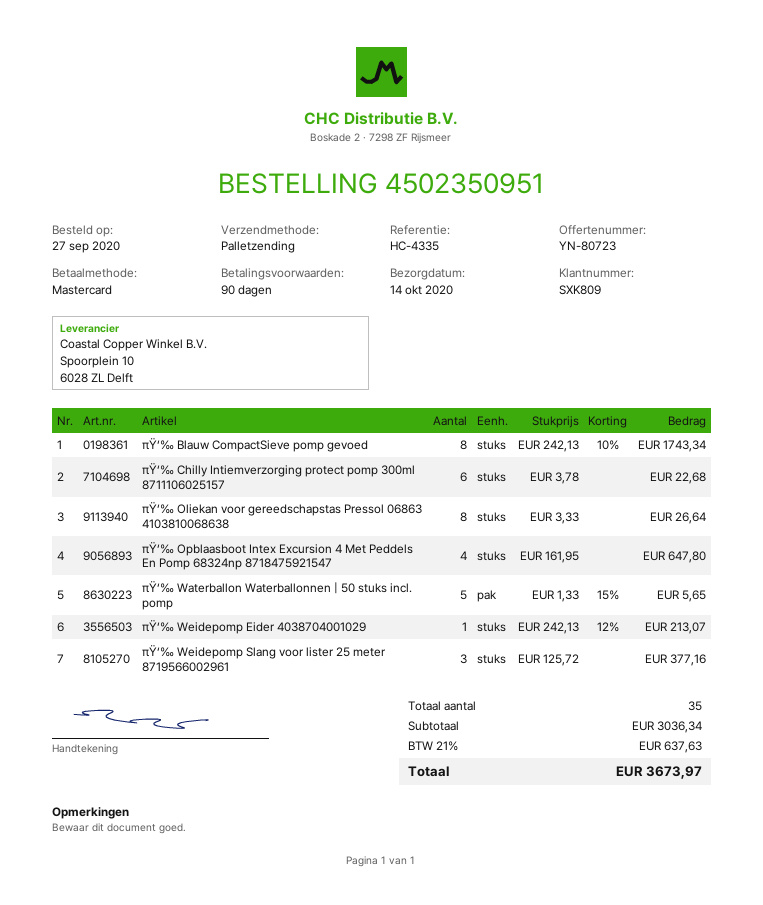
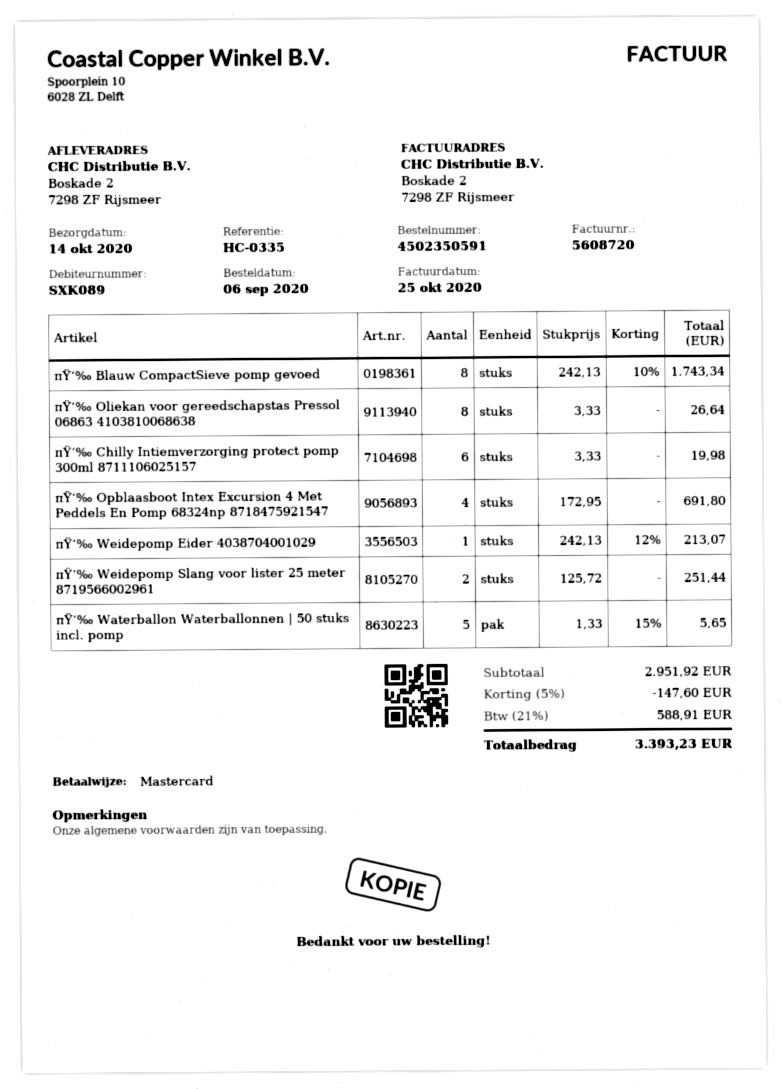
order number: 4502350951 -> 4502350591
order date: 2020-09-27 -> 2020-09-06
customer number: SXK809 -> SXK089
reference: HC-4335 -> HC-0335
πŸ‘‰ Chilly Intiemverzorging protect pomp 300ml 8711106025157: 6 x 3.78 = 22.68 -> 6 x 3.33 = 19.98
πŸ‘‰ Opblaasboot Intex Excursion 4 Met Peddels En Pomp 68324np 8718475921547: 4 x 161.95 = 647.80 -> 4 x 172.95 = 691.80
πŸ‘‰ Weidepomp Slang voor lister 25 meter 8719566002961: 3 x 125.72 = 377.16 -> 2 x 125.72 = 251.44
subtotal: 3036.34 -> 2951.92
discount: none -> 5% = 147.60
tax: 21% = 637.63 -> 21% = 588.91
total: 3673.97 -> 3393.23

